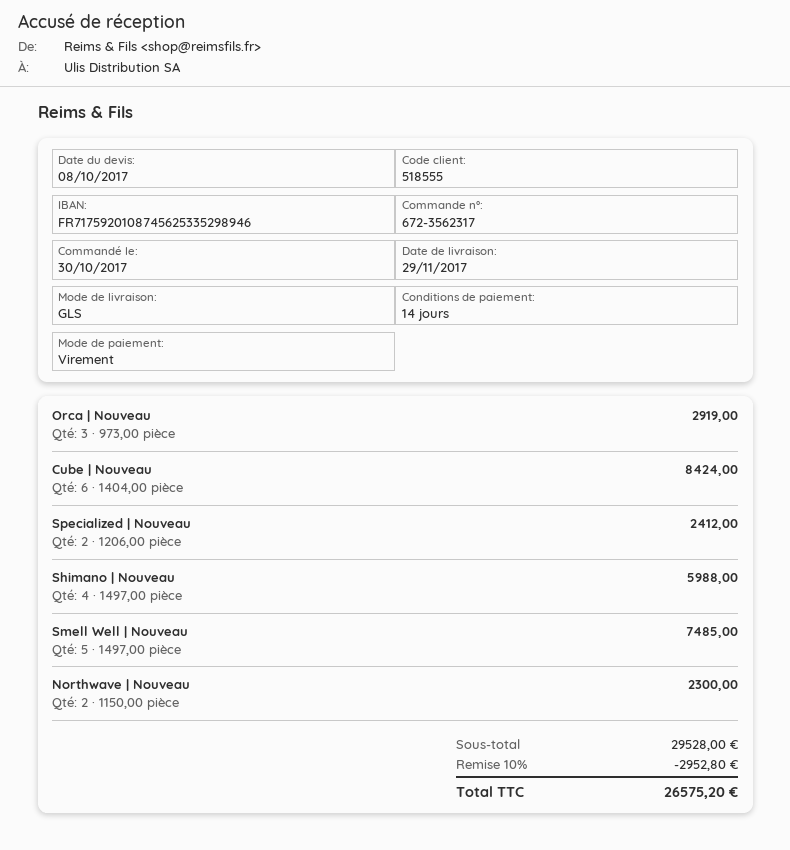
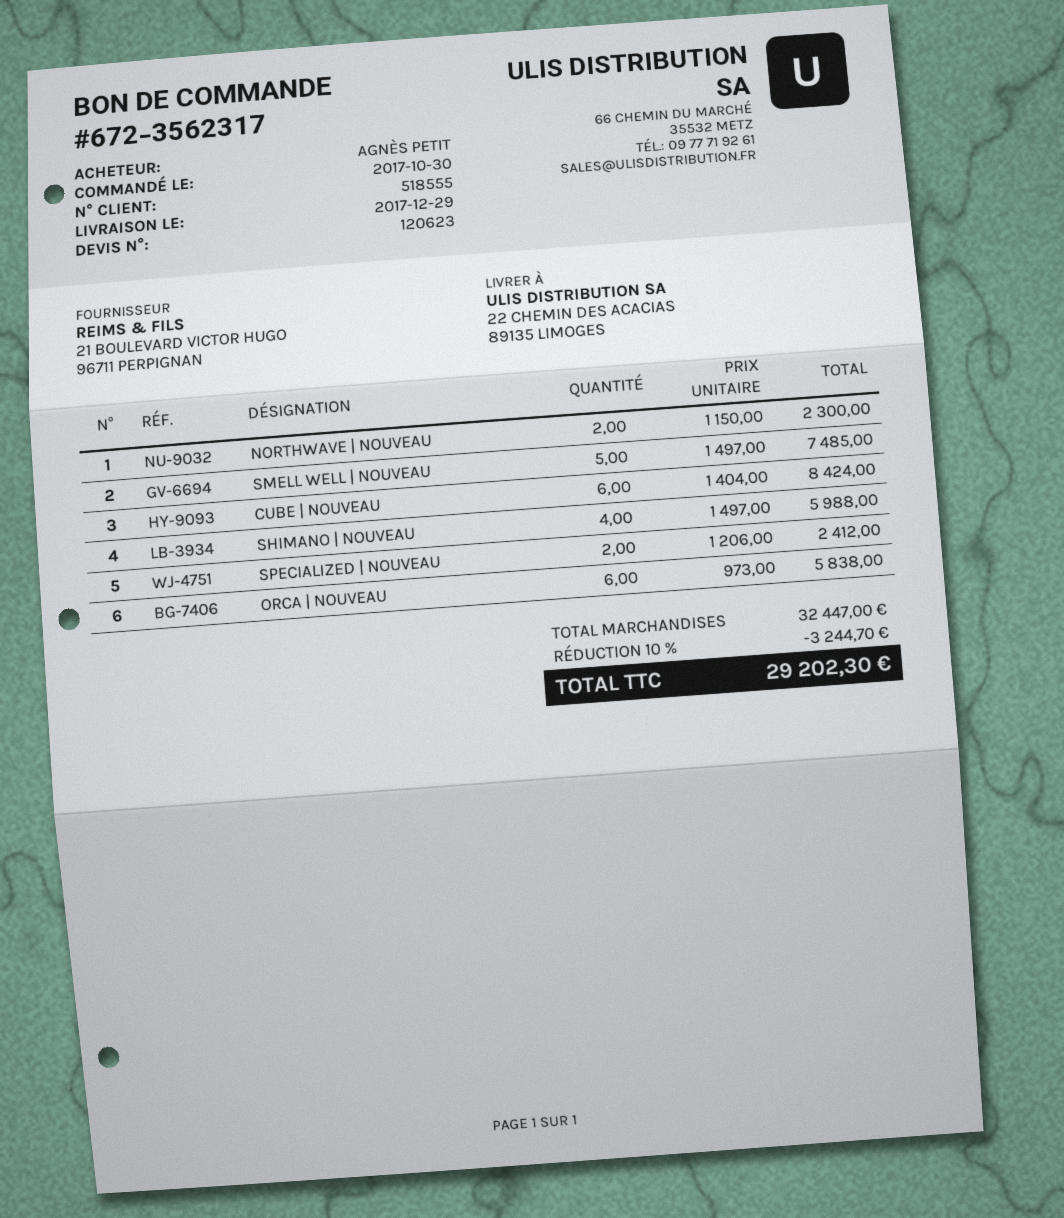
delivery date: 2017-11-29 -> 2017-12-29
Orca | Nouveau: 3 x 973.00 = 2919.00 -> 6 x 973.00 = 5838.00
subtotal: 29528.00 -> 32447.00
discount: 10% = 2952.80 -> 10% = 3244.70
total: 26575.20 -> 29202.30

